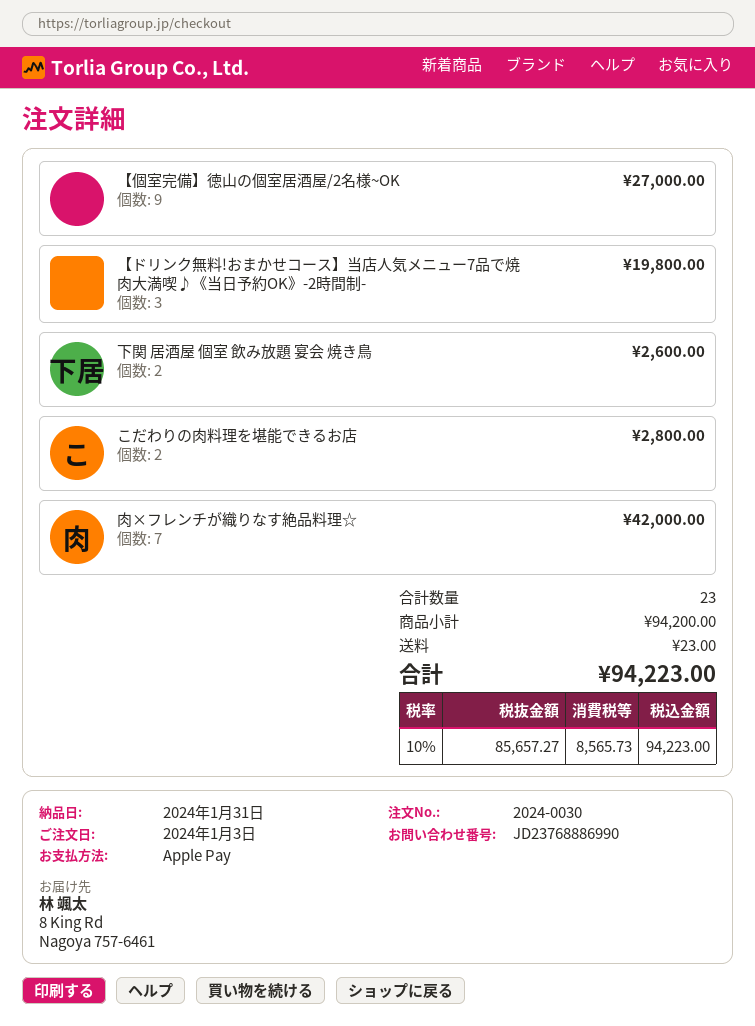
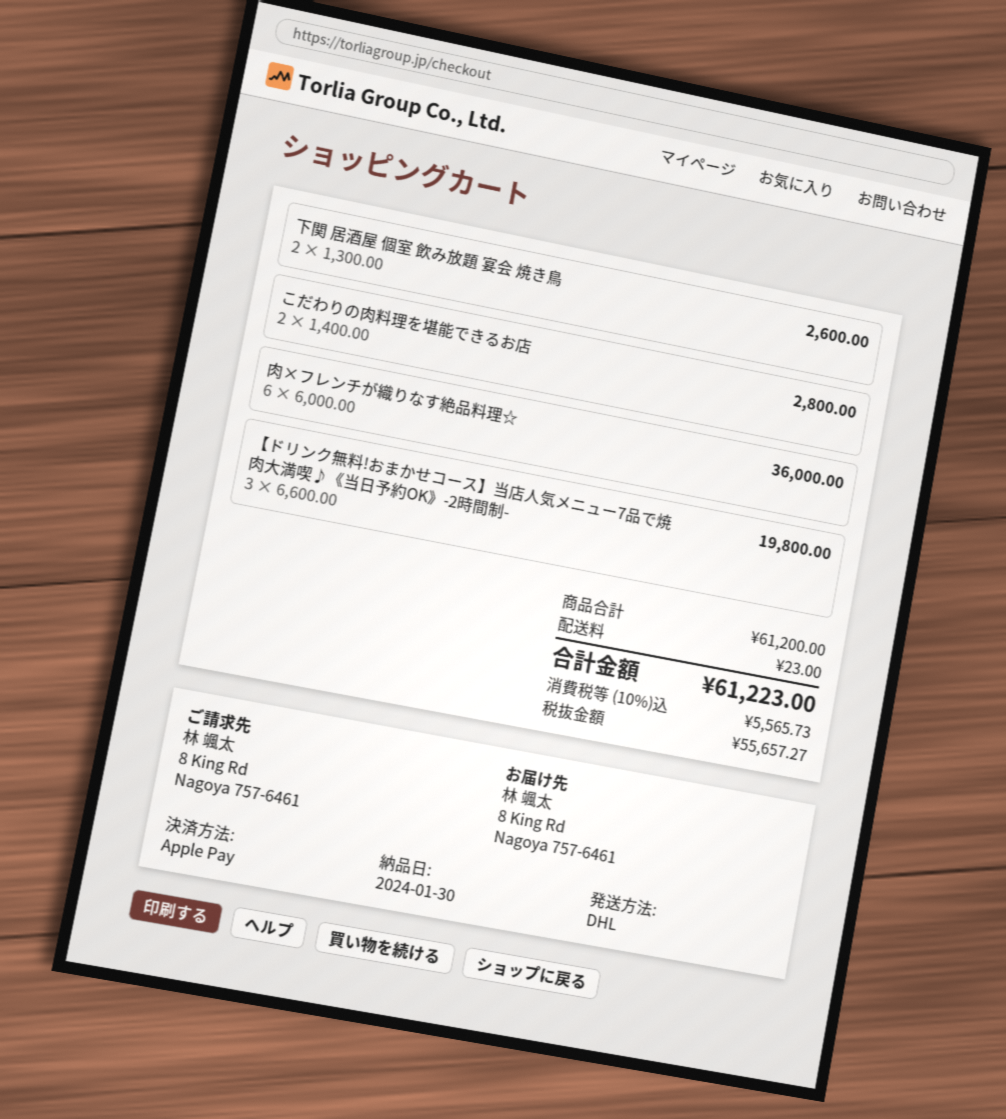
delivery date: 2024-01-31 -> 2024-01-30
【個室完備】徳山の個室居酒屋/2名様~OK: 9 for 27000.00 -> none
肉×フレンチが織りなす絶品料理☆: 7 for 42000.00 -> 6 for 36000.00
subtotal: 94200.00 -> 61200.00
net: 85657.27 -> 55657.27
tax: 10% = 8565.73 -> 10% = 5565.73
total: 94223.00 -> 61223.00

